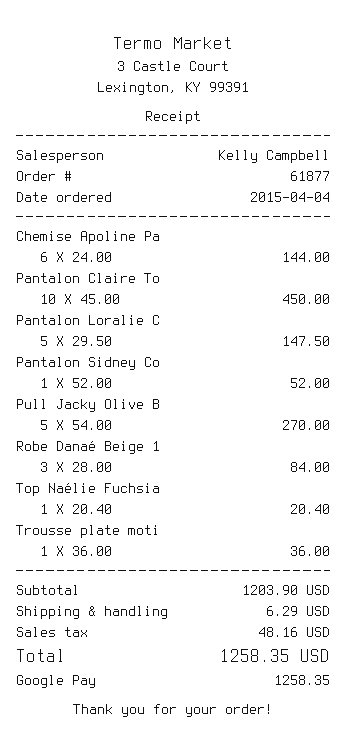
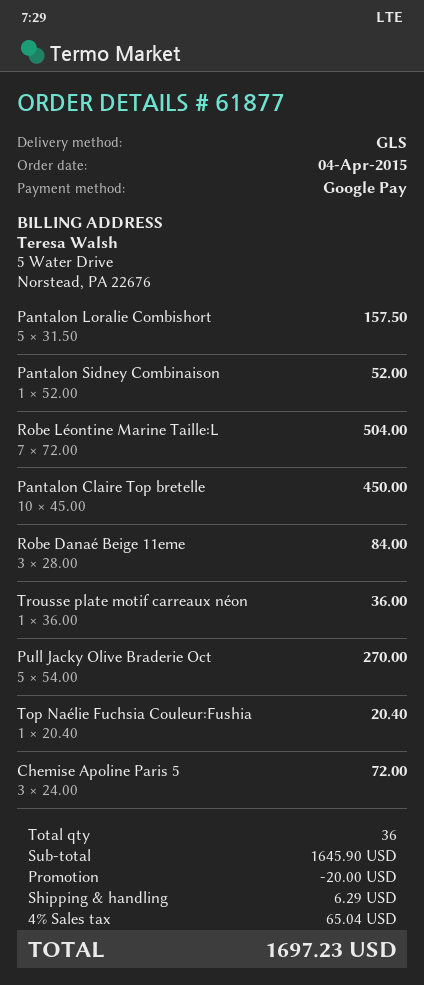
Chemise Apoline Pa: 6 x 24.00 = 144.00 -> 3 x 24.00 = 72.00
Pantalon Loralie C: 5 x 29.50 = 147.50 -> 5 x 31.50 = 157.50
Robe Léontine Marine Taille:L: none -> 7 x 72.00 = 504.00
subtotal: 1203.90 -> 1645.90
discount: none -> 20.00
tax: 48.16 -> 65.04
total: 1258.35 -> 1697.23

